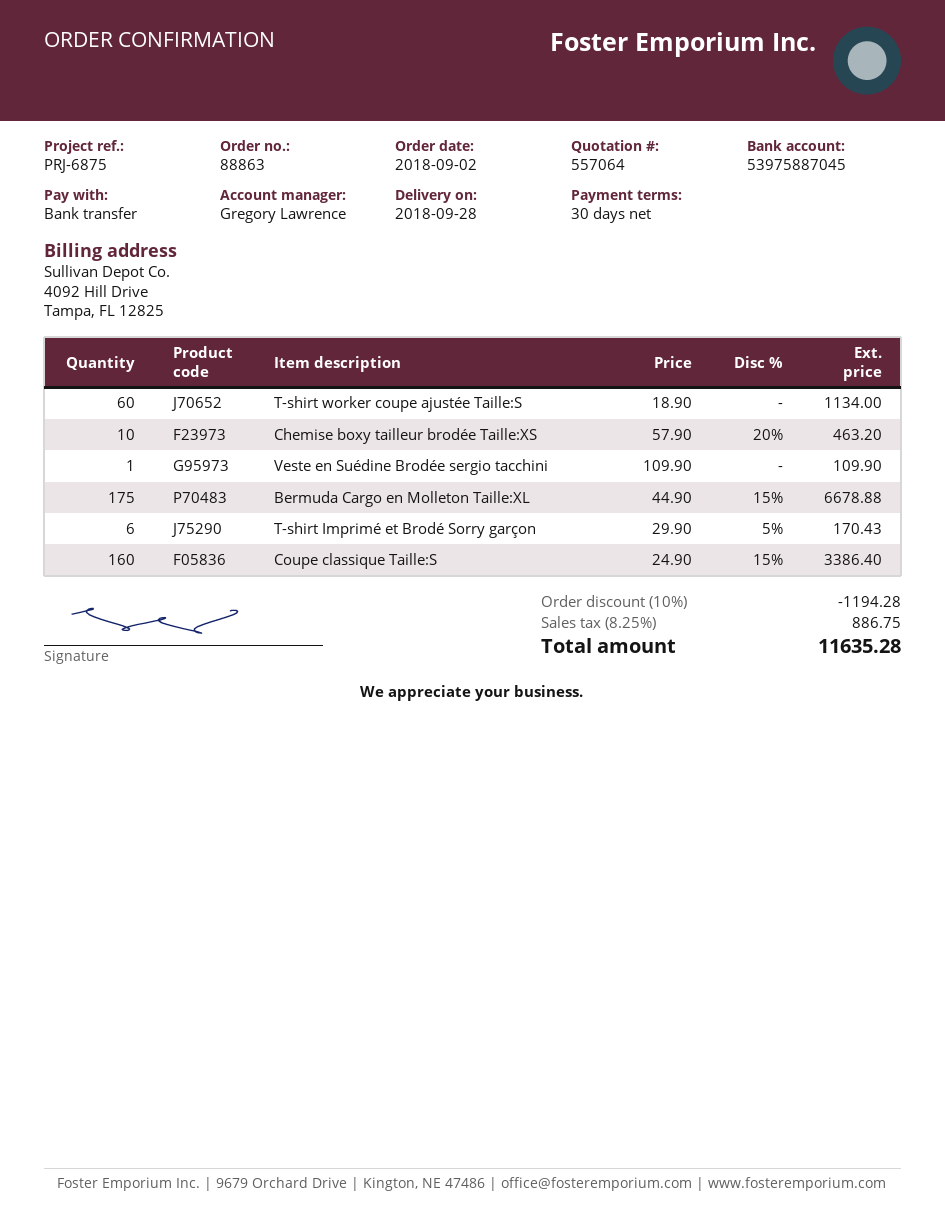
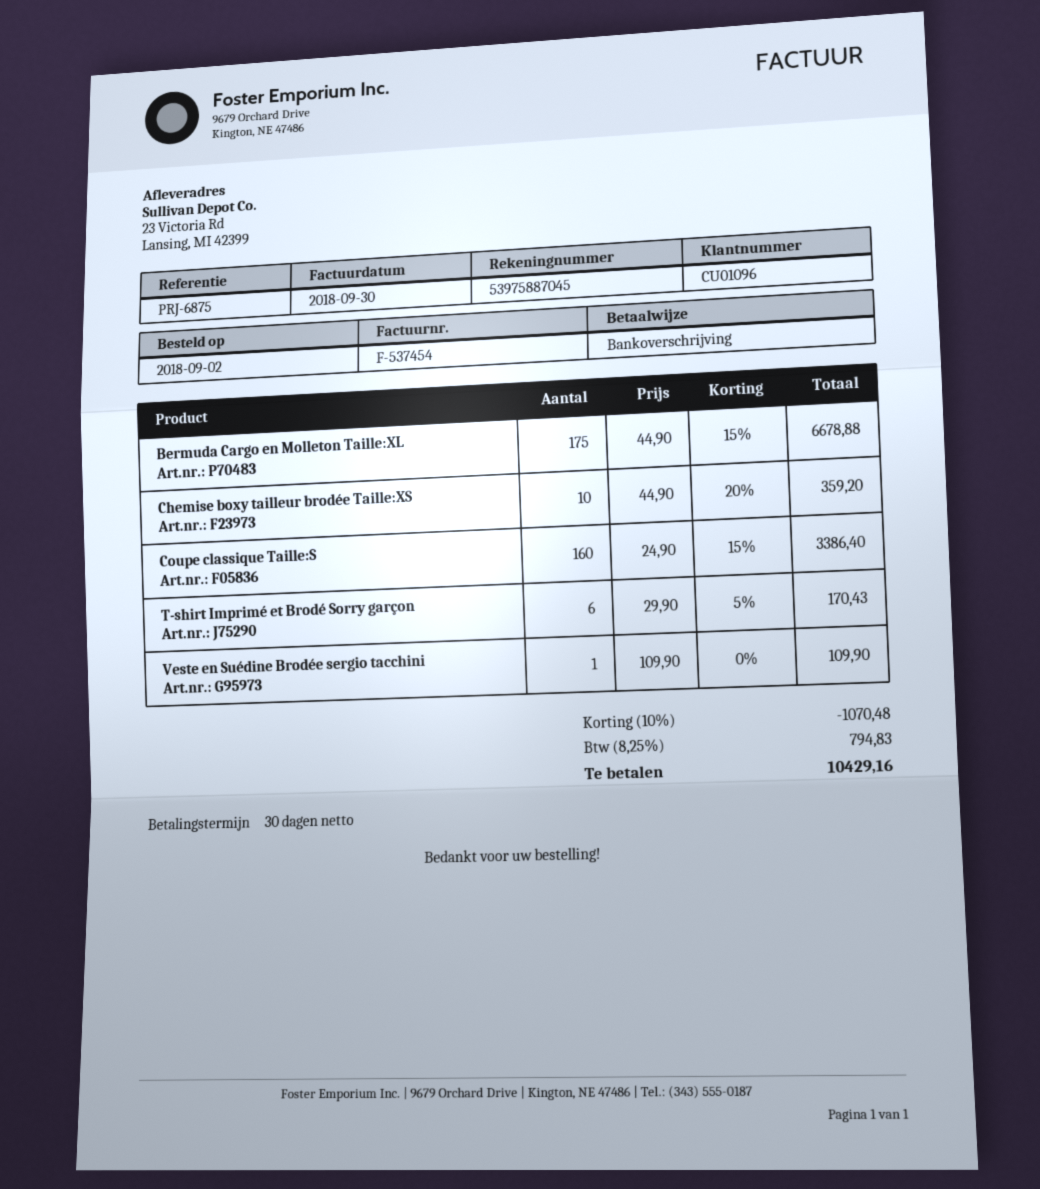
T-shirt worker coupe ajustée Taille:S: 60 x 18.90 = 1134.00 -> none
Chemise boxy tailleur brodée Taille:XS: 10 x 57.90 - 20% = 463.20 -> 10 x 44.90 - 20% = 359.20
discount: 10% = 1194.28 -> 10% = 1070.48
tax: 8.25% = 886.75 -> 8.25% = 794.83
total: 11635.28 -> 10429.16

